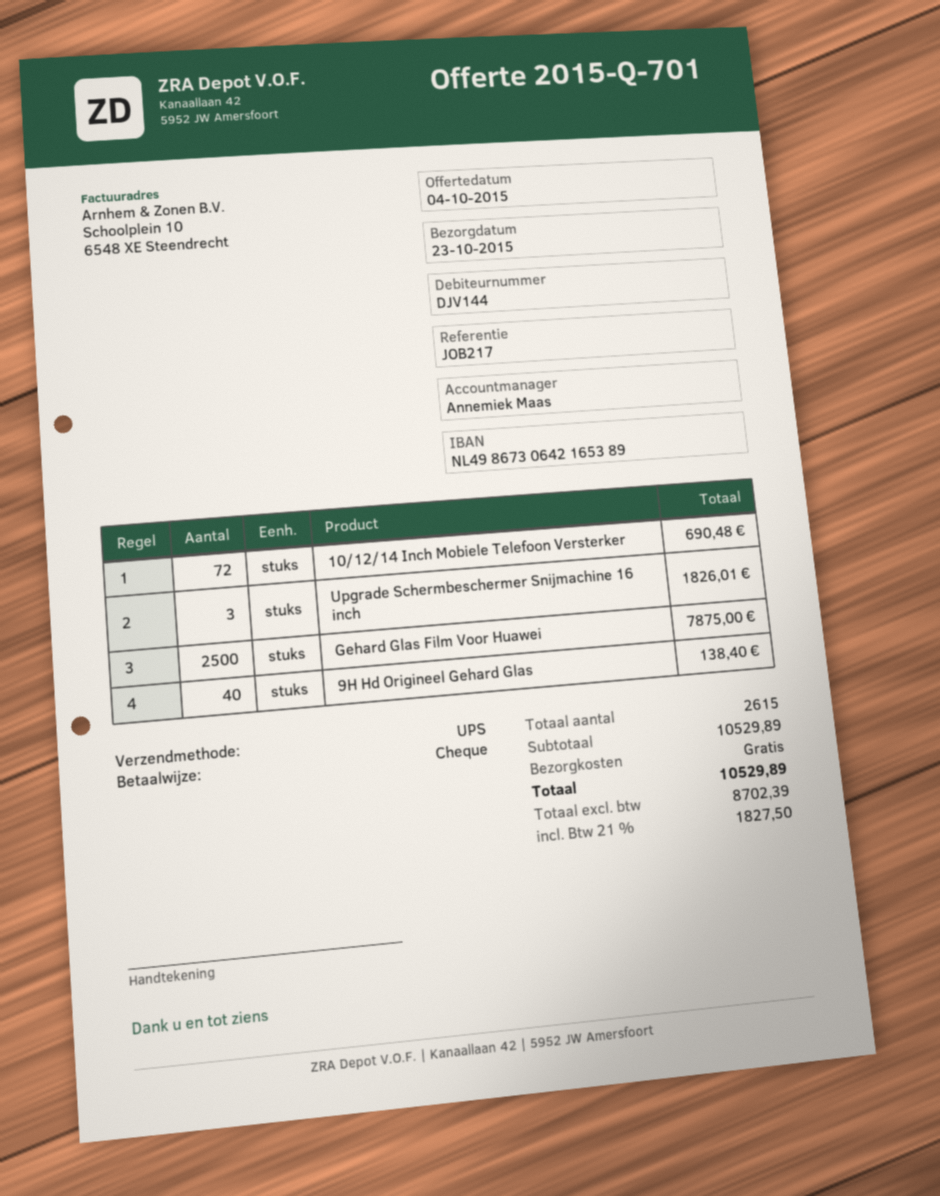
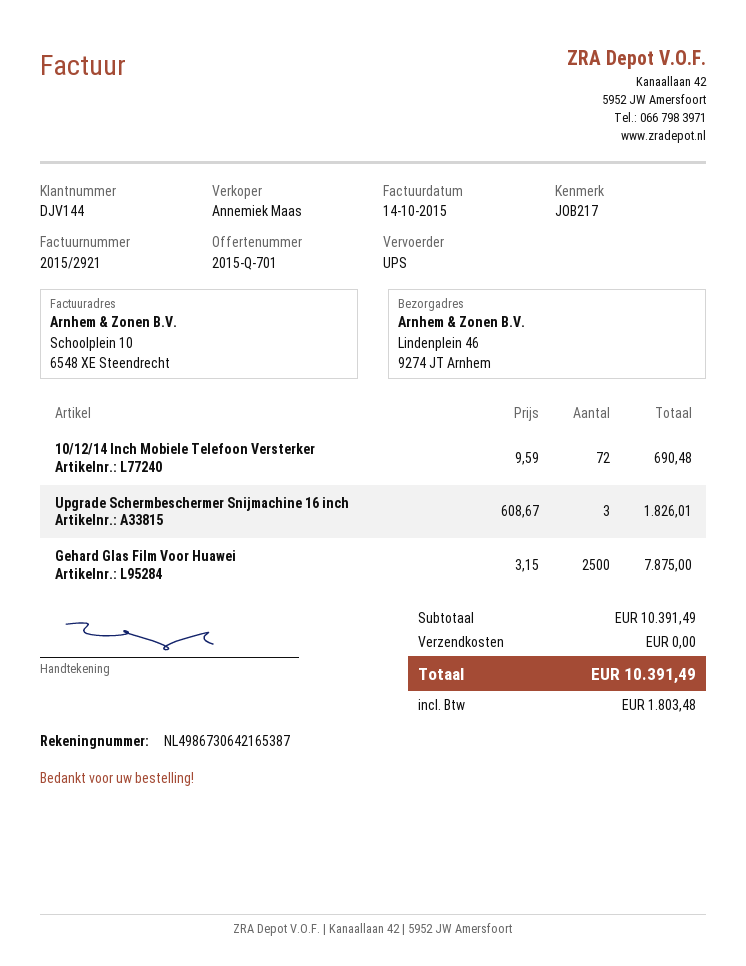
bank account: NL4986730642165389 -> NL4986730642165387
9H Hd Origineel Gehard Glas: 40 for 138.40 -> none
subtotal: 10529.89 -> 10391.49
tax: 1827.50 -> 1803.48
total: 10529.89 -> 10391.49

